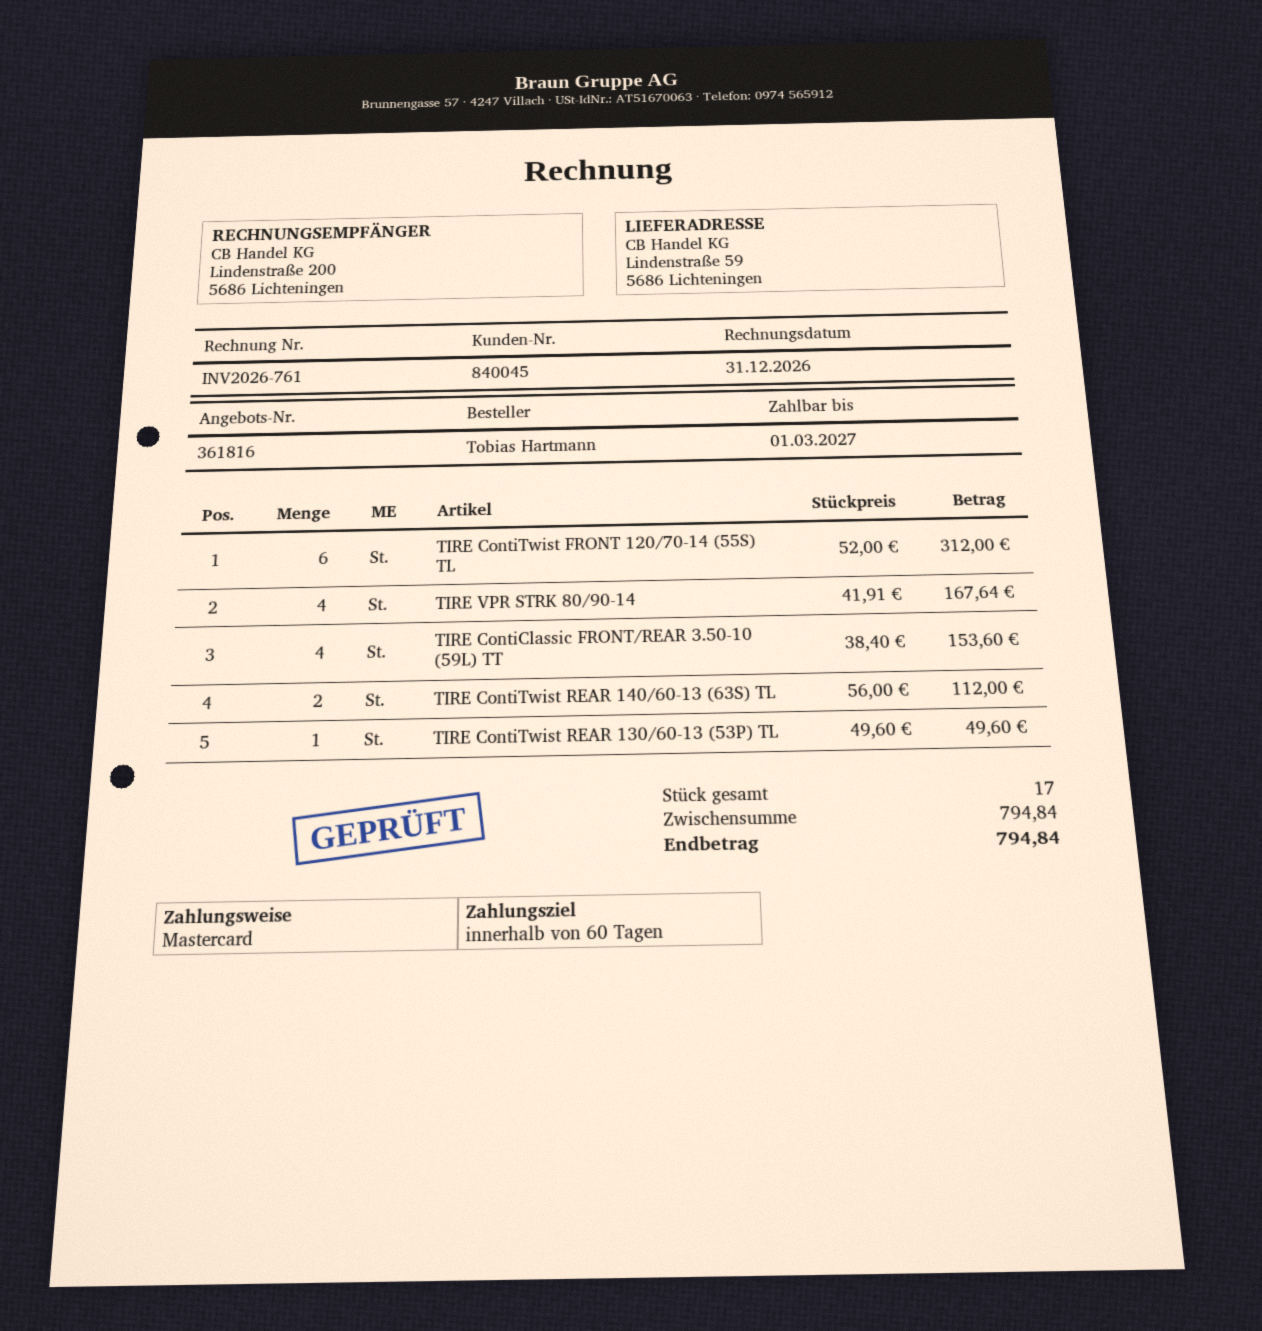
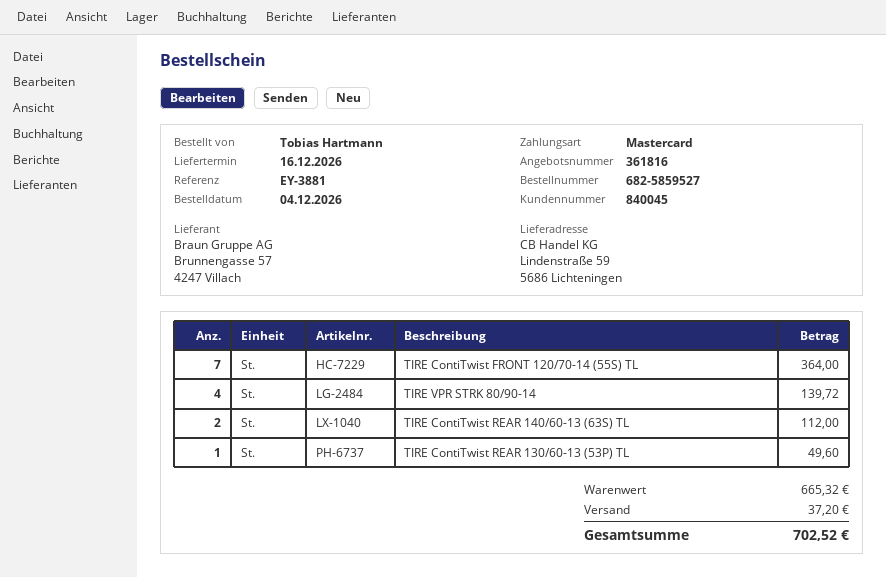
TIRE ContiTwist FRONT 120/70-14 (55S) TL: 6 for 312.00 -> 7 for 364.00
TIRE VPR STRK 80/90-14: 4 for 167.64 -> 4 for 139.72
TIRE ContiClassic FRONT/REAR 3.50-10 (59L) TT: 4 for 153.60 -> none
subtotal: 794.84 -> 665.32
shipping: none -> 37.20
total: 794.84 -> 702.52

